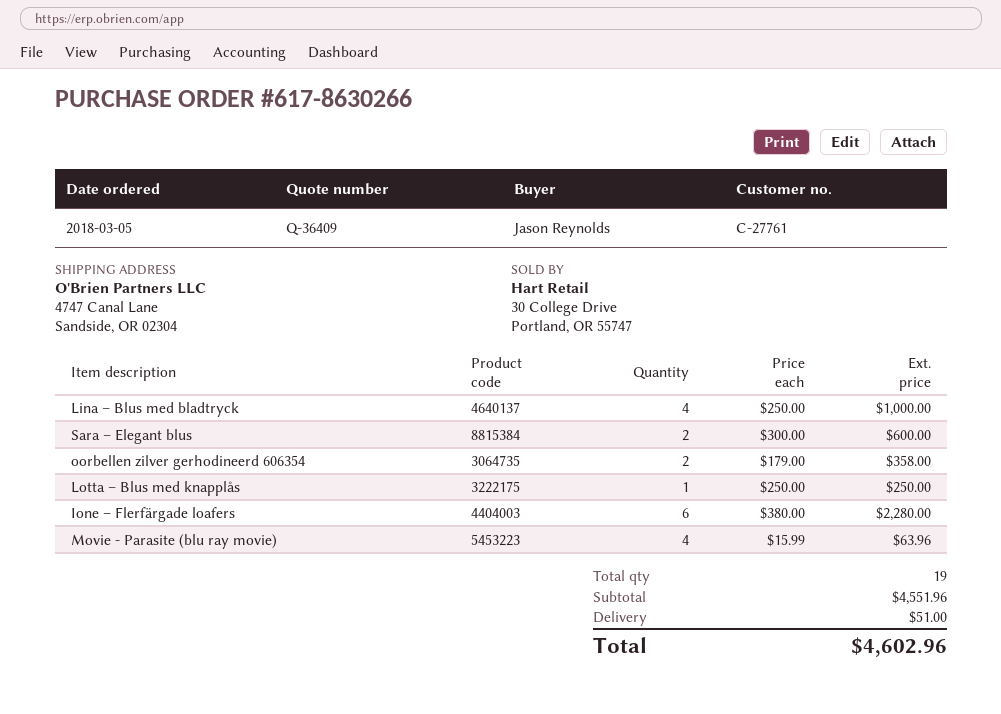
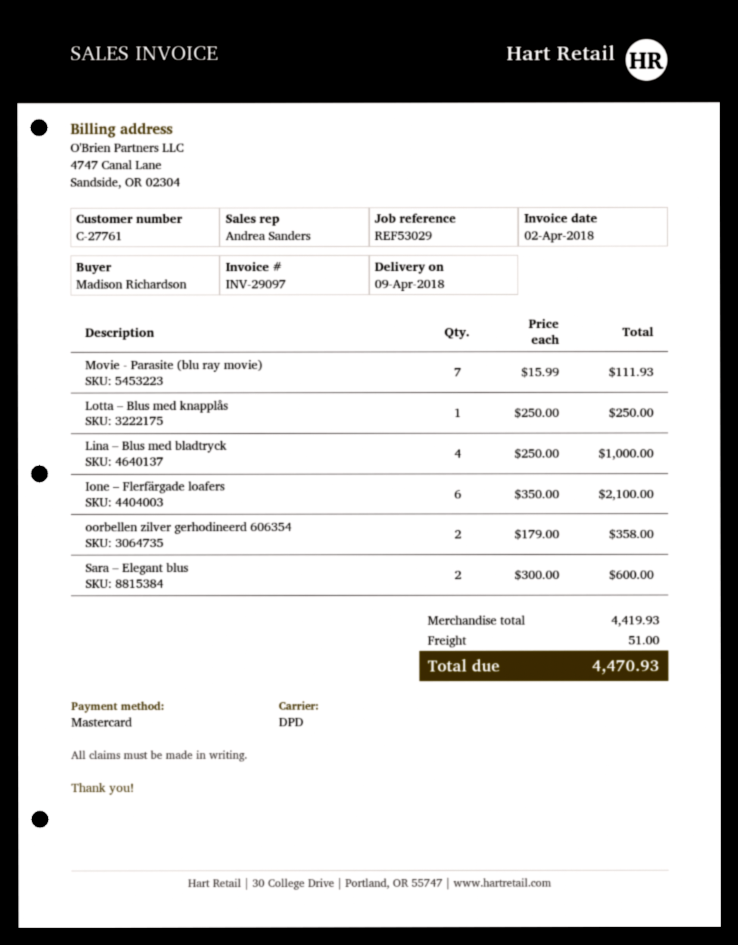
ordered by: Jason Reynolds -> Madison Richardson
Ione – Flerfärgade loafers: 6 x 380.00 = 2280.00 -> 6 x 350.00 = 2100.00
Movie - Parasite (blu ray movie): 4 x 15.99 = 63.96 -> 7 x 15.99 = 111.93
subtotal: 4551.96 -> 4419.93
total: 4602.96 -> 4470.93

